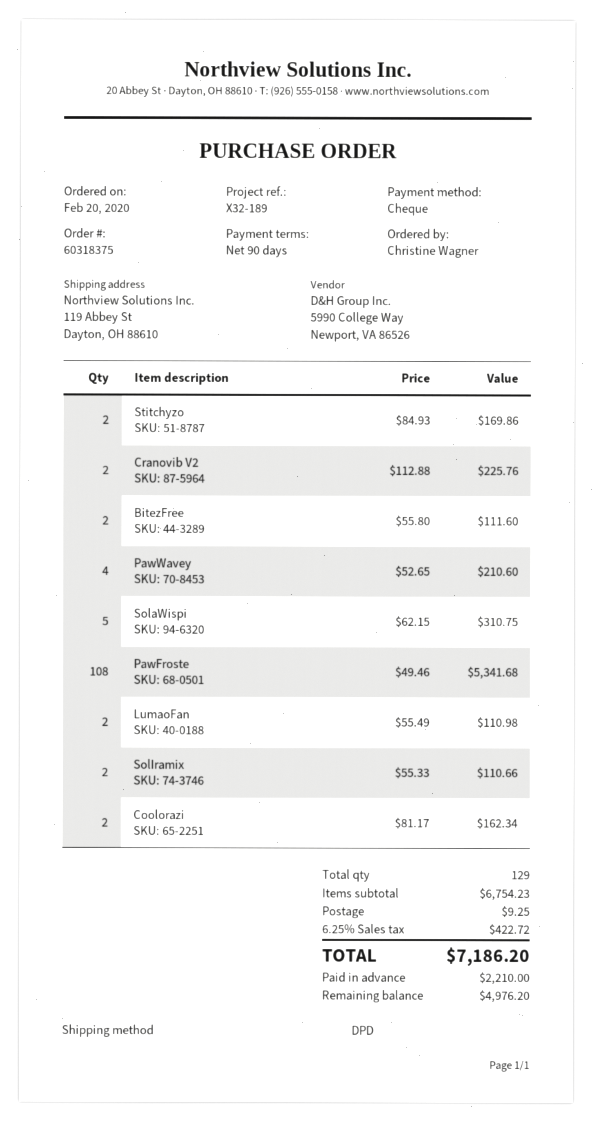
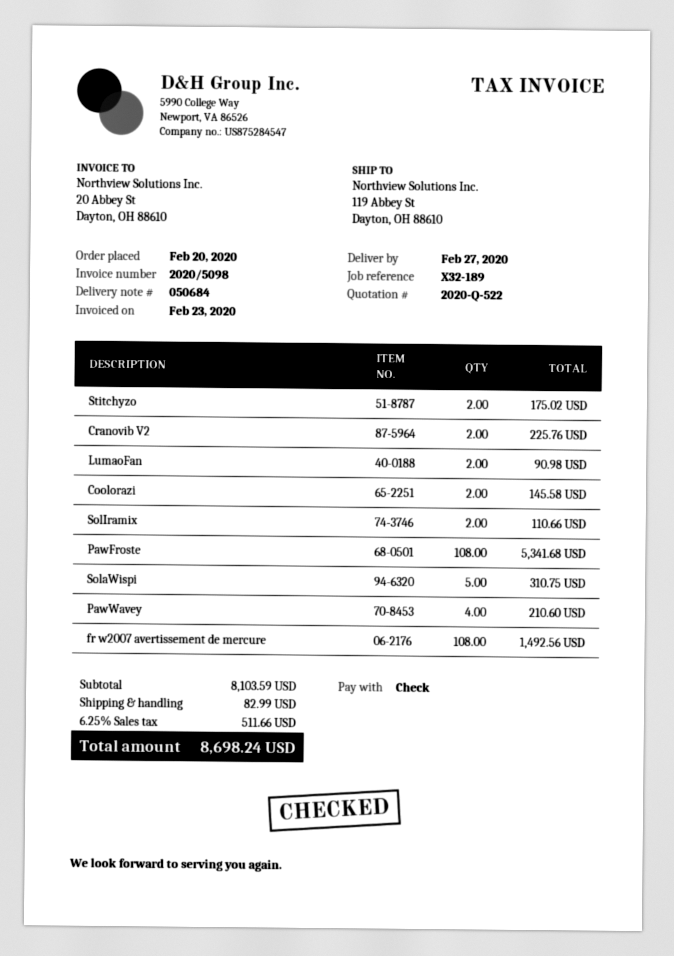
Stitchyzo: 2 for 169.86 -> 2 for 175.02
BitezFree: 2 for 111.60 -> none
LumaoFan: 2 for 110.98 -> 2 for 90.98
Coolorazi: 2 for 162.34 -> 2 for 145.58
fr w2007 avertissement de mercure: none -> 108 for 1492.56
subtotal: 6754.23 -> 8103.59
shipping: 9.25 -> 82.99
tax: 6.25% = 422.72 -> 6.25% = 511.66
total: 7186.20 -> 8698.24

